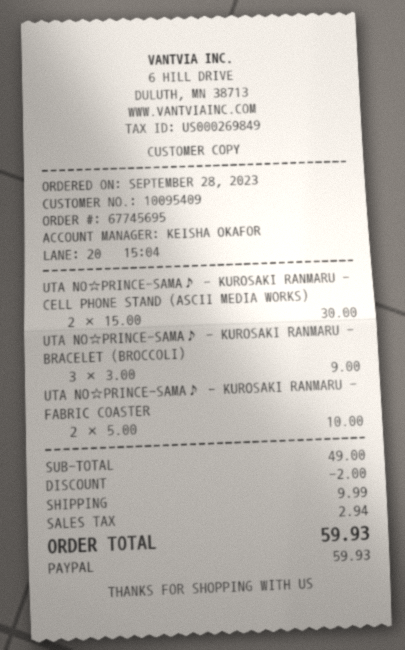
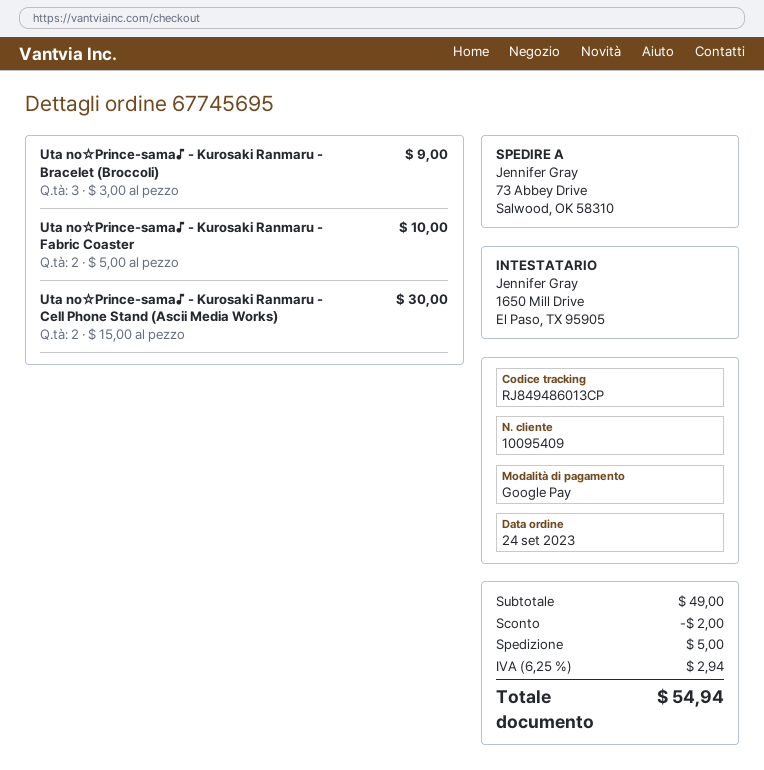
order date: 2023-09-28 -> 2023-09-24
payment method: PayPal -> Google Pay
shipping: 9.99 -> 5.00
total: 59.93 -> 54.94

